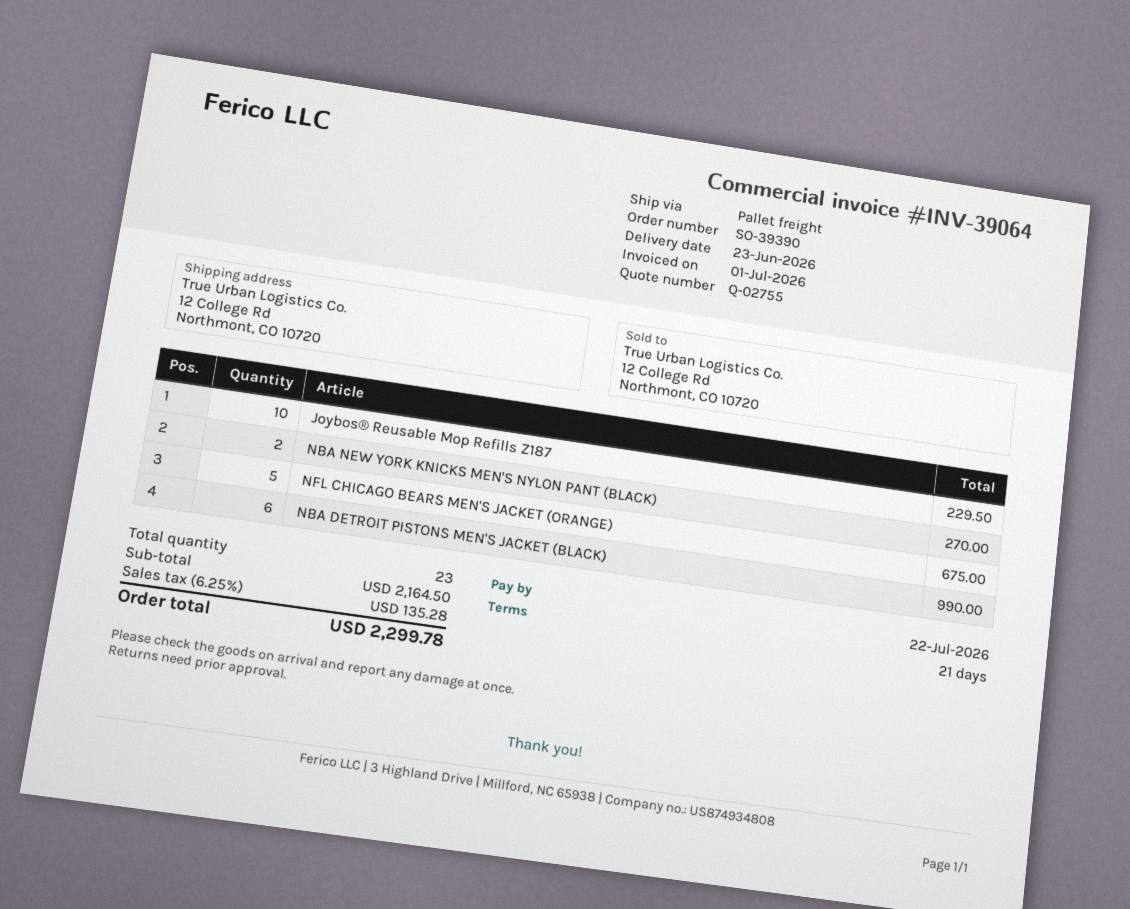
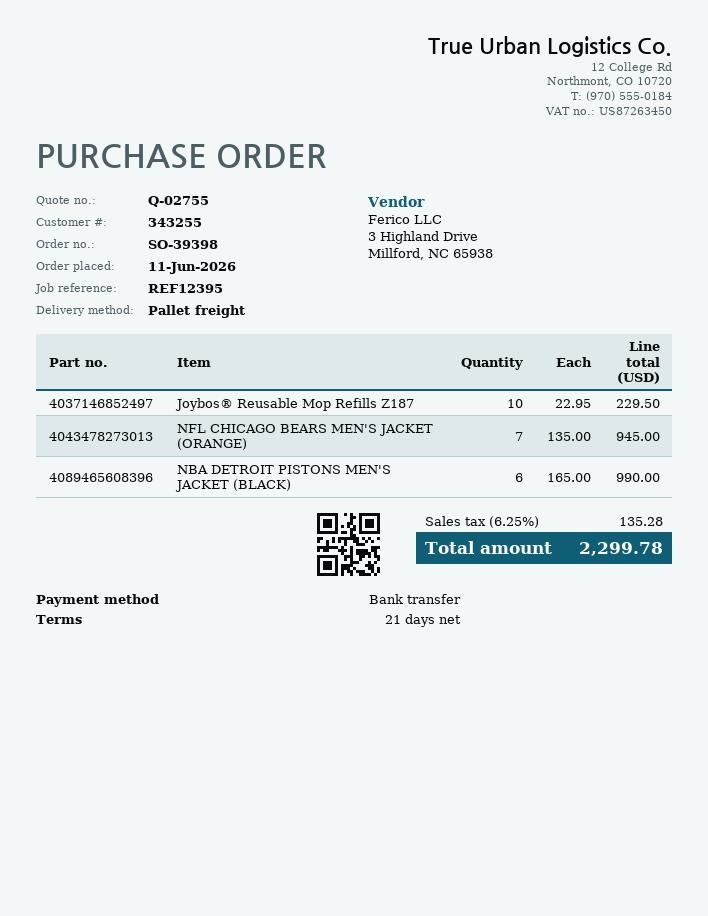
order number: SO-39390 -> SO-39398
NBA NEW YORK KNICKS MEN'S NYLON PANT (BLACK): 2 for 270.00 -> none
NFL CHICAGO BEARS MEN'S JACKET (ORANGE): 5 for 675.00 -> 7 for 945.00

